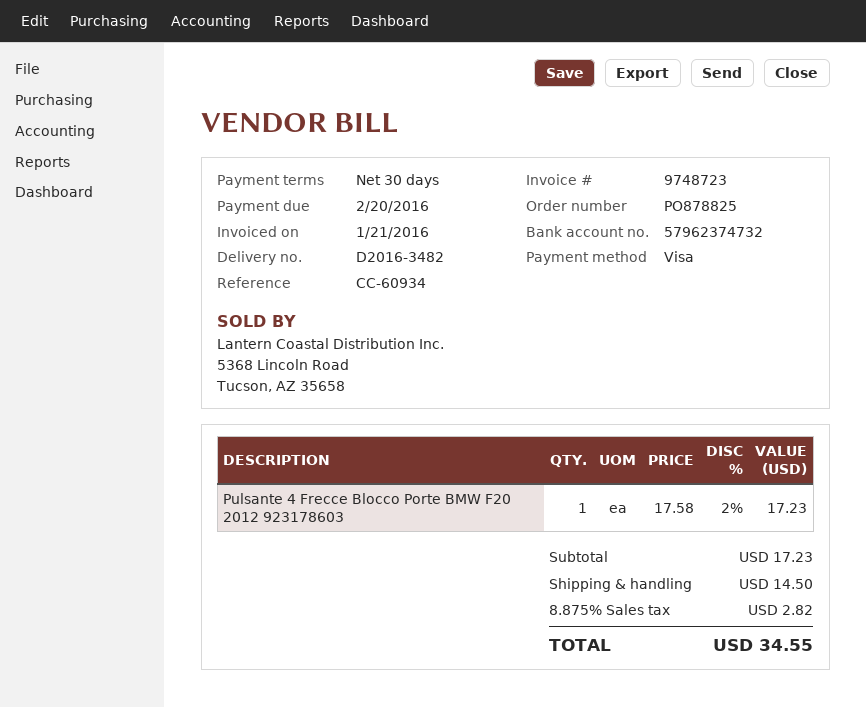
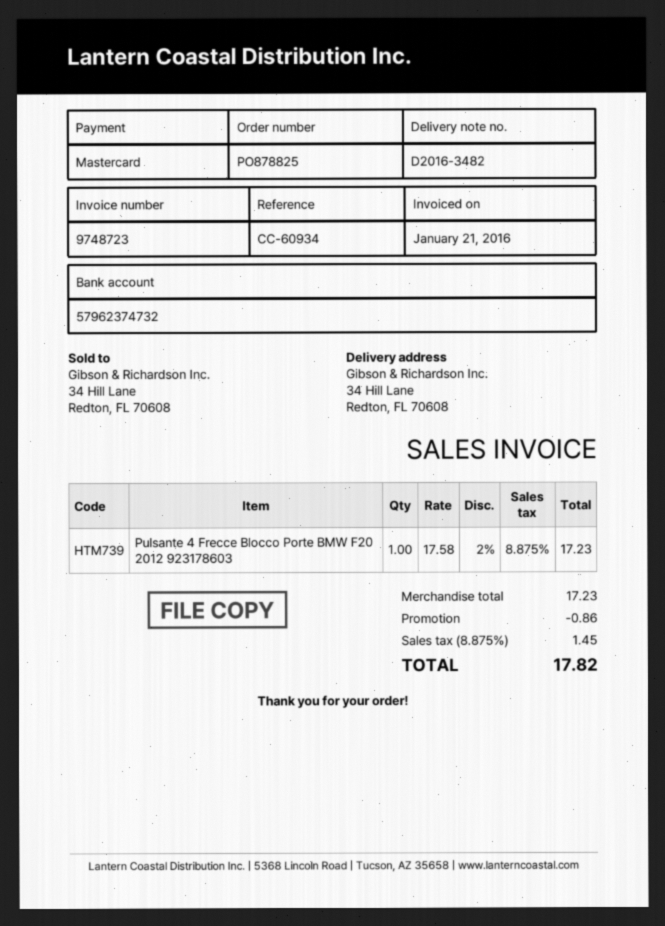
payment method: Visa -> Mastercard
discount: none -> 0.86
shipping: 14.50 -> none
tax: 8.875% = 2.82 -> 8.875% = 1.45
total: 34.55 -> 17.82

